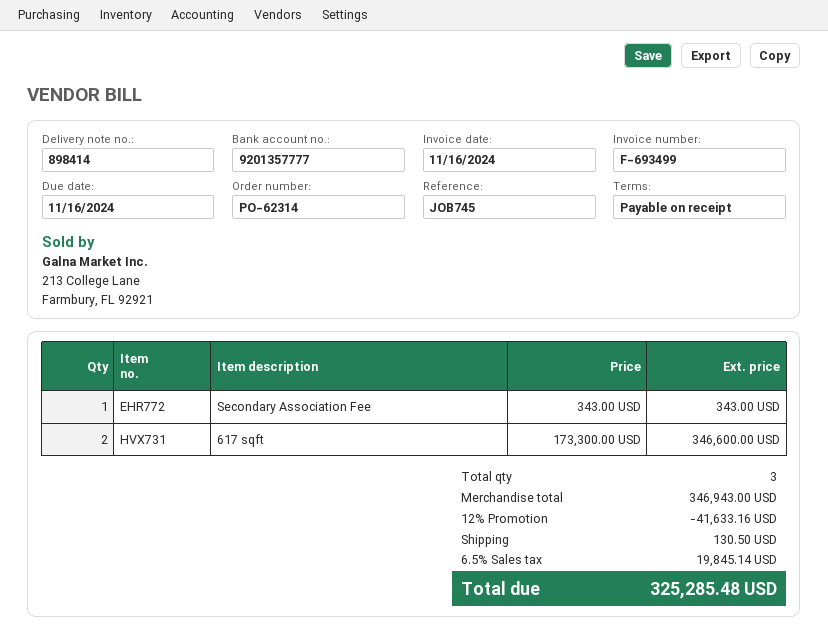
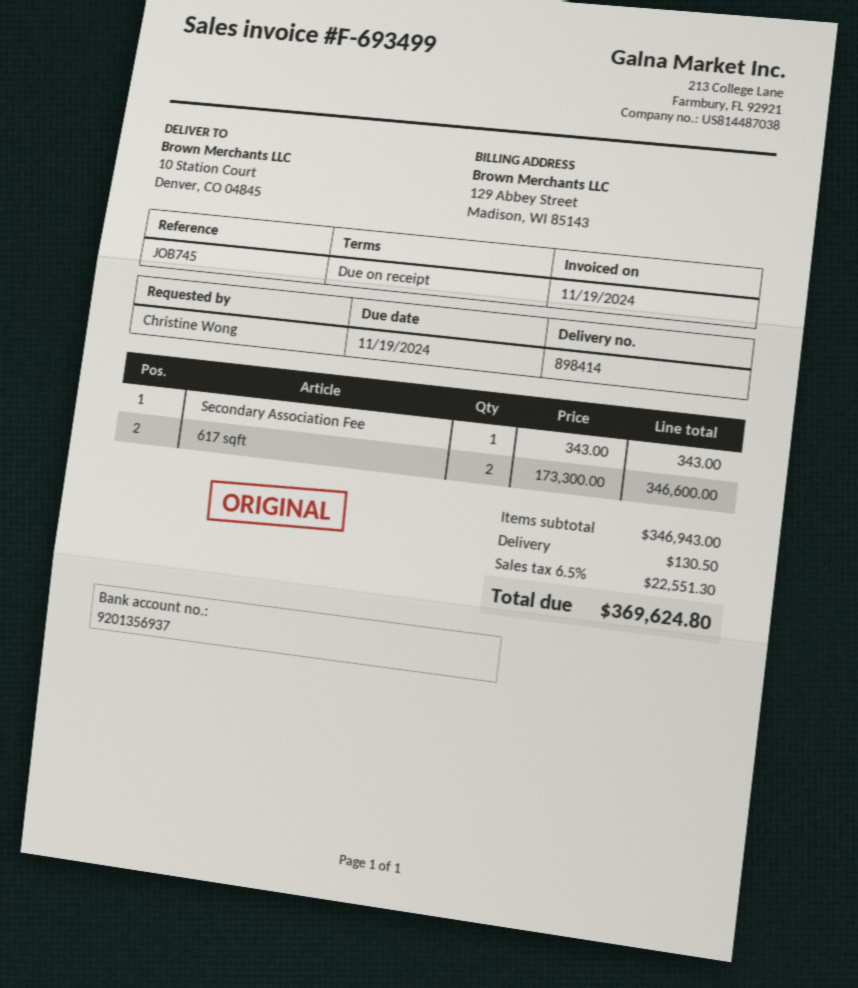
invoice date: 2024-11-16 -> 2024-11-19
due date: 2024-11-16 -> 2024-11-19
bank account: 9201357777 -> 9201356937
discount: 12% = 41633.16 -> none
tax: 6.5% = 19845.14 -> 6.5% = 22551.30
total: 325285.48 -> 369624.80

